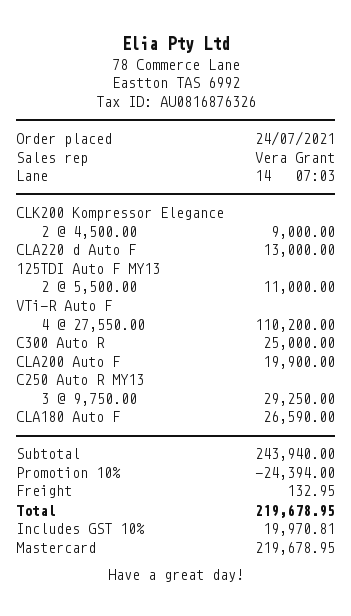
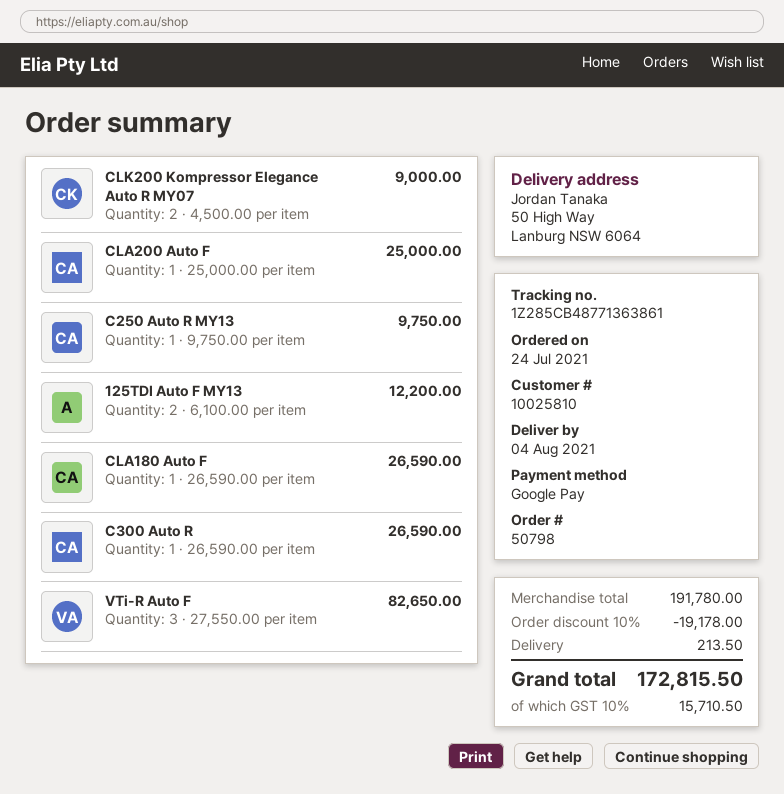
payment method: Mastercard -> Google Pay
CLA220 d Auto F: 1 x 13000.00 = 13000.00 -> none
125TDI Auto F MY13: 2 x 5500.00 = 11000.00 -> 2 x 6100.00 = 12200.00
VTi-R Auto F: 4 x 27550.00 = 110200.00 -> 3 x 27550.00 = 82650.00
C300 Auto R: 1 x 25000.00 = 25000.00 -> 1 x 26590.00 = 26590.00
CLA200 Auto F: 1 x 19900.00 = 19900.00 -> 1 x 25000.00 = 25000.00
C250 Auto R MY13: 3 x 9750.00 = 29250.00 -> 1 x 9750.00 = 9750.00
subtotal: 243940.00 -> 191780.00
discount: 10% = 24394.00 -> 10% = 19178.00
shipping: 132.95 -> 213.50
tax: 10% = 19970.81 -> 10% = 15710.50
total: 219678.95 -> 172815.50

